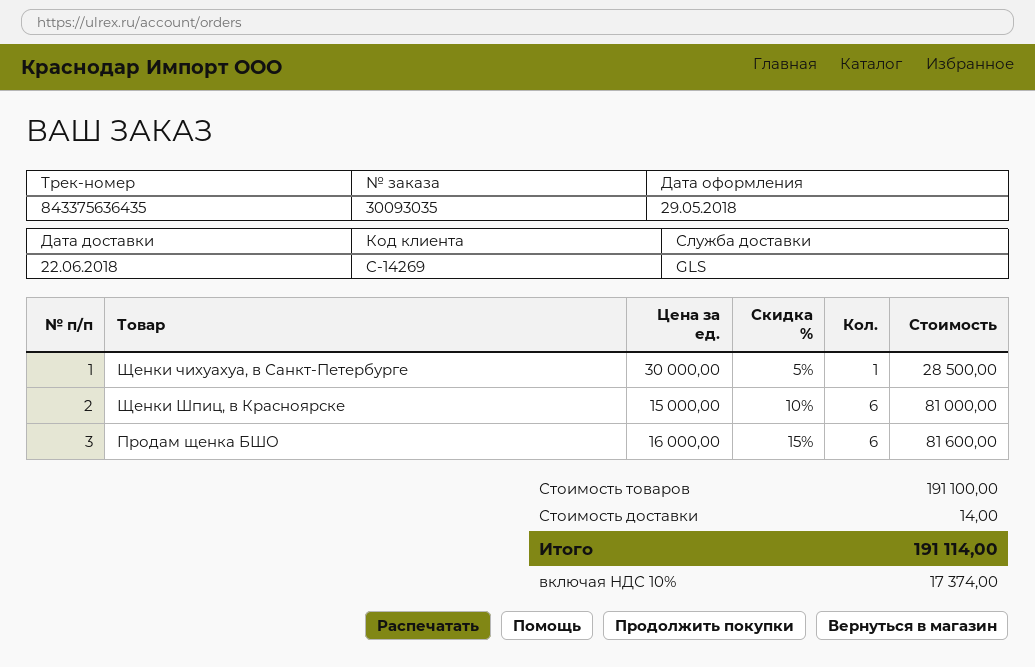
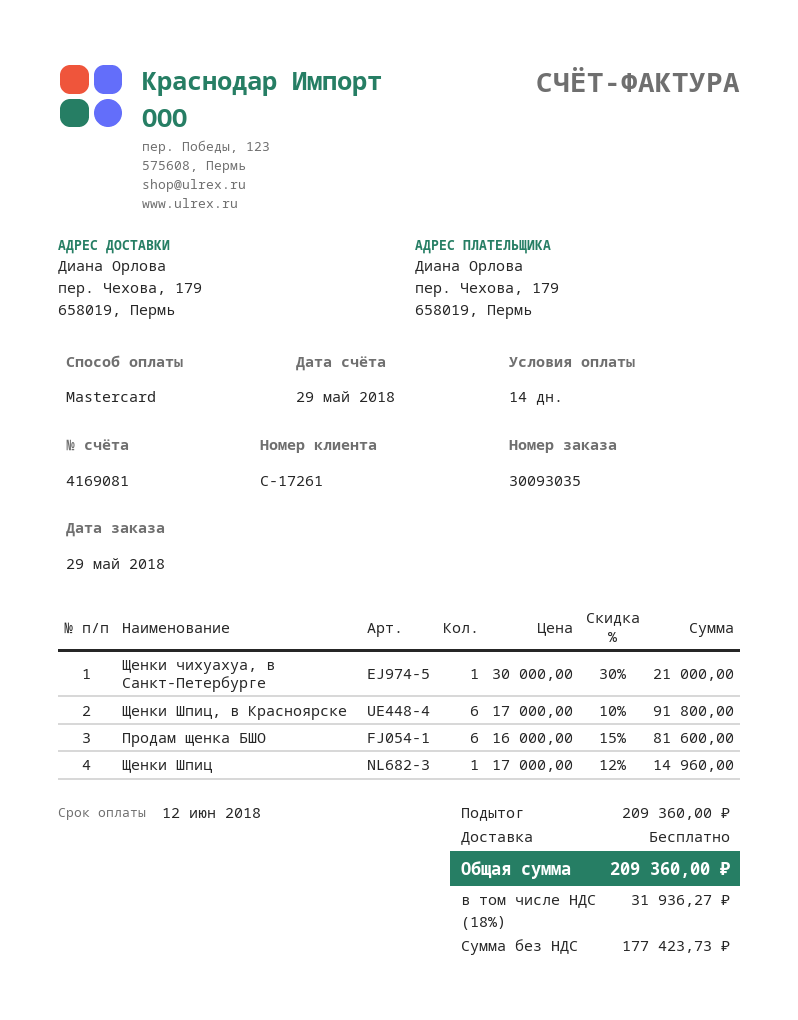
customer number: C-14269 -> C-17261
Щенки чихуахуа, в Санкт-Петербурге: 1 x 30000.00 - 5% = 28500.00 -> 1 x 30000.00 - 30% = 21000.00
Щенки Шпиц, в Красноярске: 6 x 15000.00 - 10% = 81000.00 -> 6 x 17000.00 - 10% = 91800.00
Щенки Шпиц: none -> 1 x 17000.00 - 12% = 14960.00
subtotal: 191100.00 -> 209360.00
shipping: 14.00 -> 0.00
tax: 10% = 17374.00 -> 18% = 31936.27
total: 191114.00 -> 209360.00

